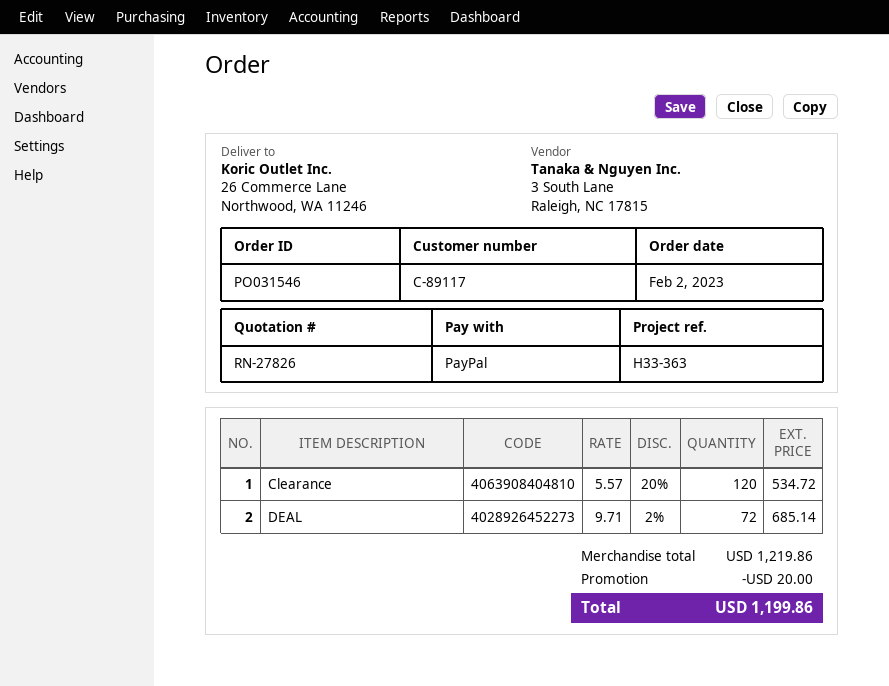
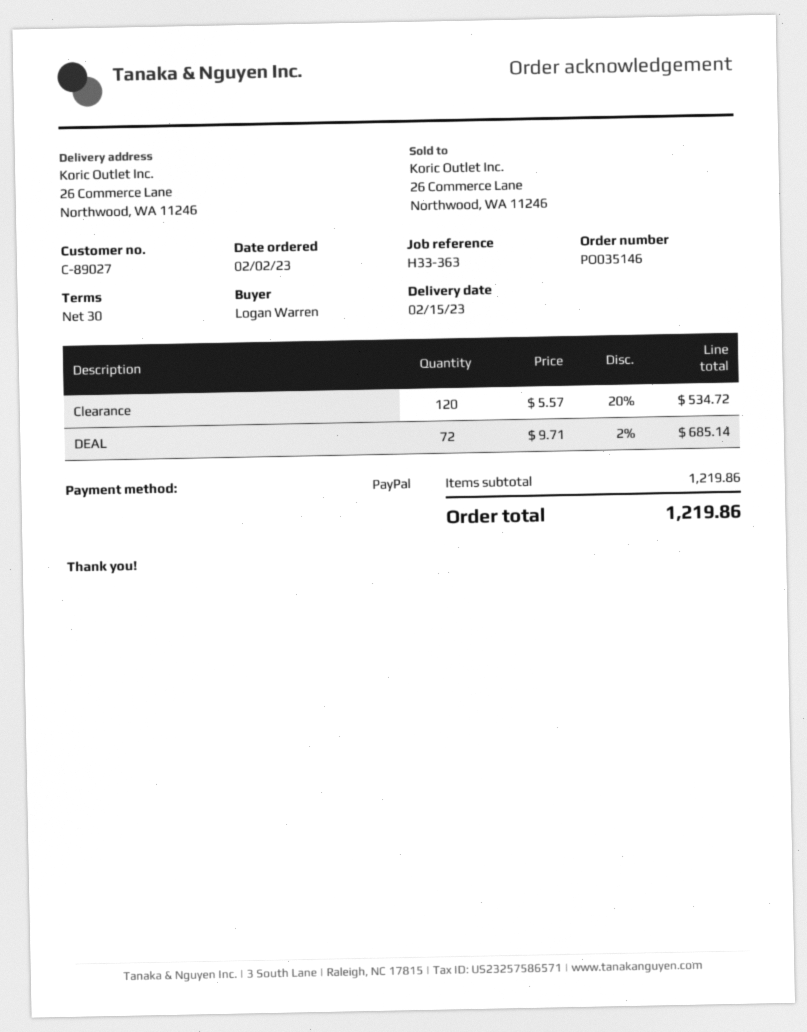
order number: PO031546 -> PO035146
customer number: C-89117 -> C-89027
discount: 20.00 -> none
total: 1199.86 -> 1219.86

